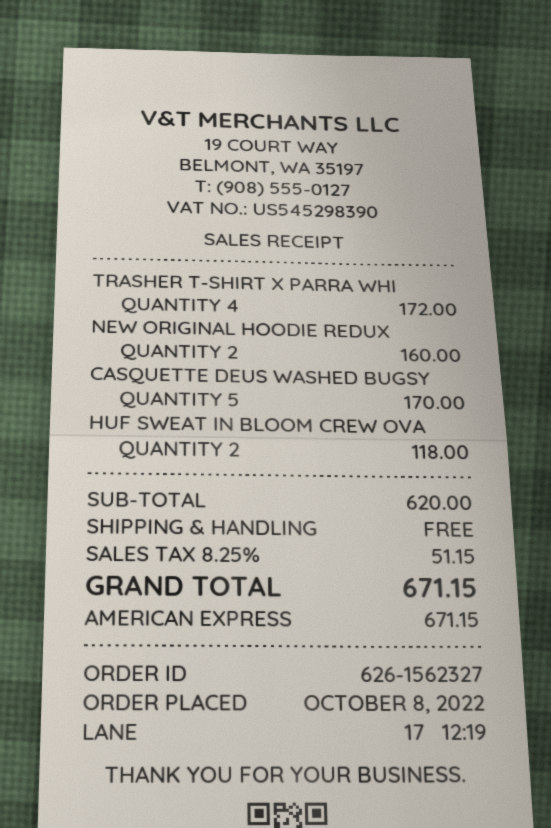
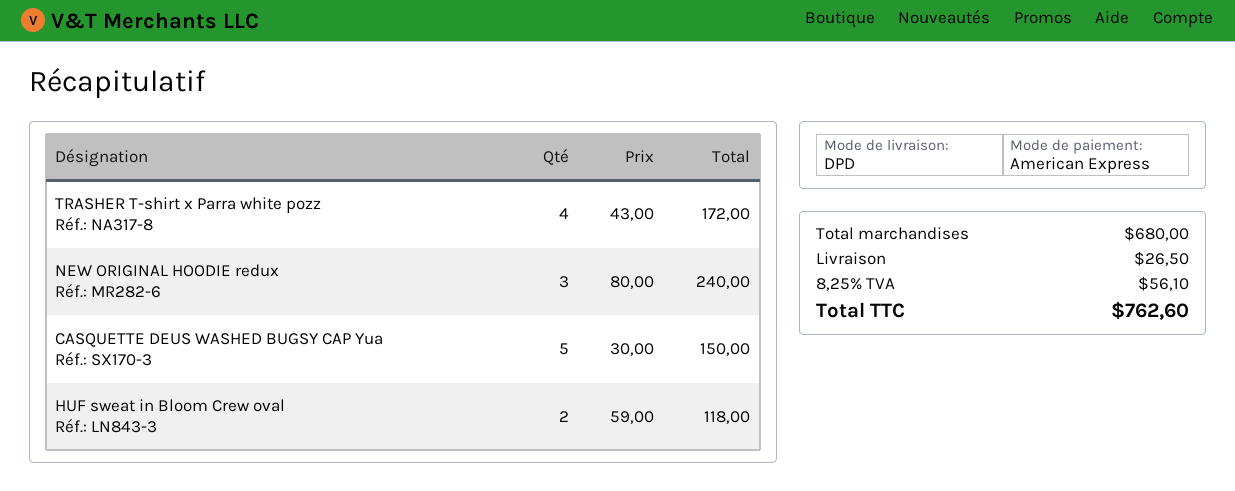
NEW ORIGINAL HOODIE REDUX: 2 for 160.00 -> 3 for 240.00
CASQUETTE DEUS WASHED BUGSY: 5 for 170.00 -> 5 for 150.00
subtotal: 620.00 -> 680.00
shipping: 0.00 -> 26.50
tax: 8.25% = 51.15 -> 8.25% = 56.10
total: 671.15 -> 762.60

